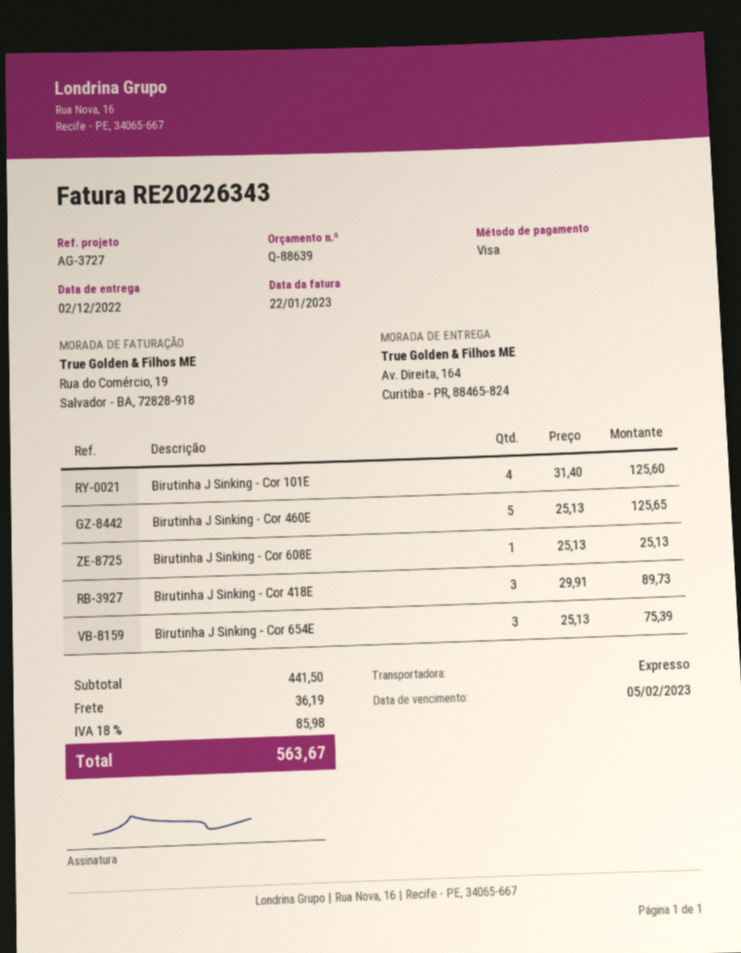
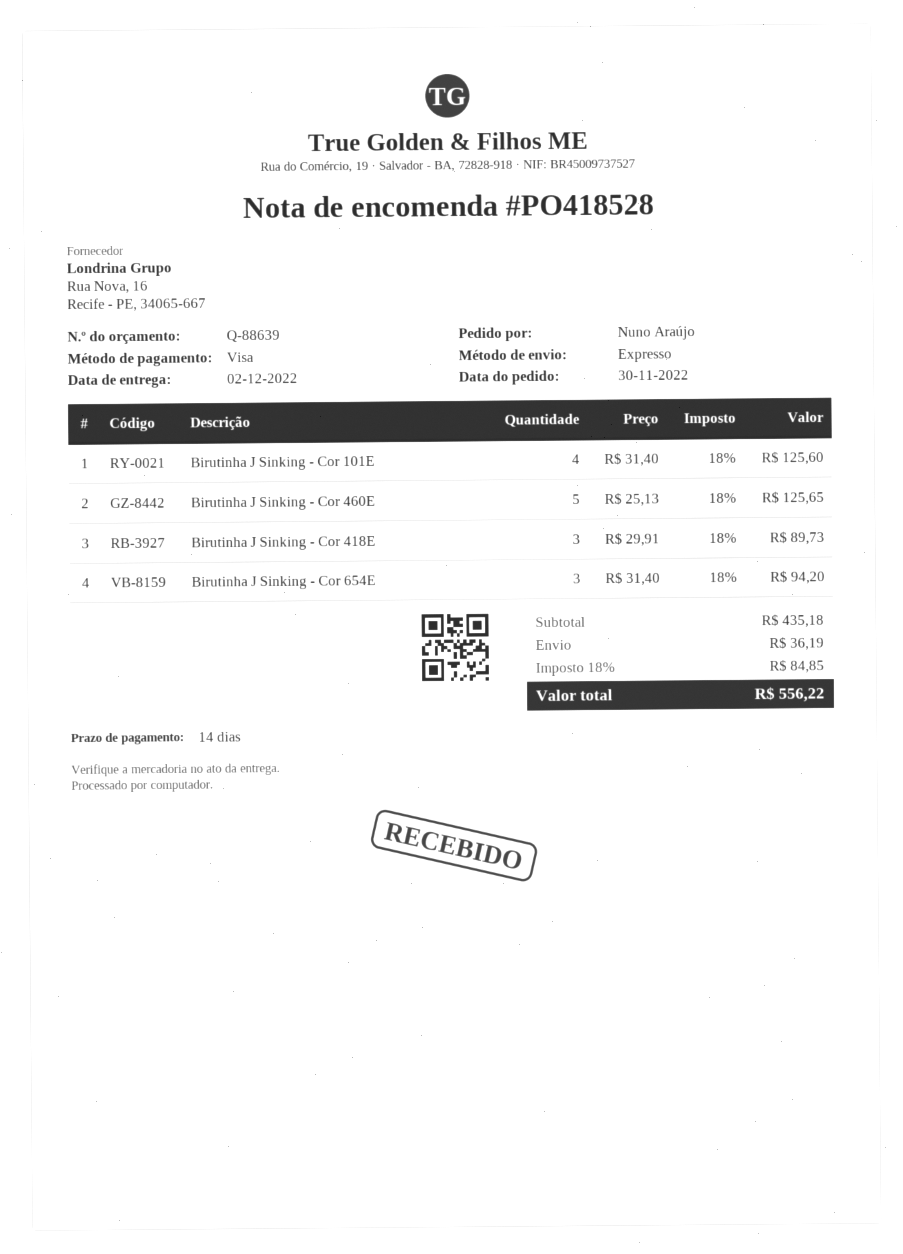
Birutinha J Sinking - Cor 608E: 1 x 25.13 = 25.13 -> none
Birutinha J Sinking - Cor 654E: 3 x 25.13 = 75.39 -> 3 x 31.40 = 94.20
subtotal: 441.50 -> 435.18
tax: 18% = 85.98 -> 18% = 84.85
total: 563.67 -> 556.22

